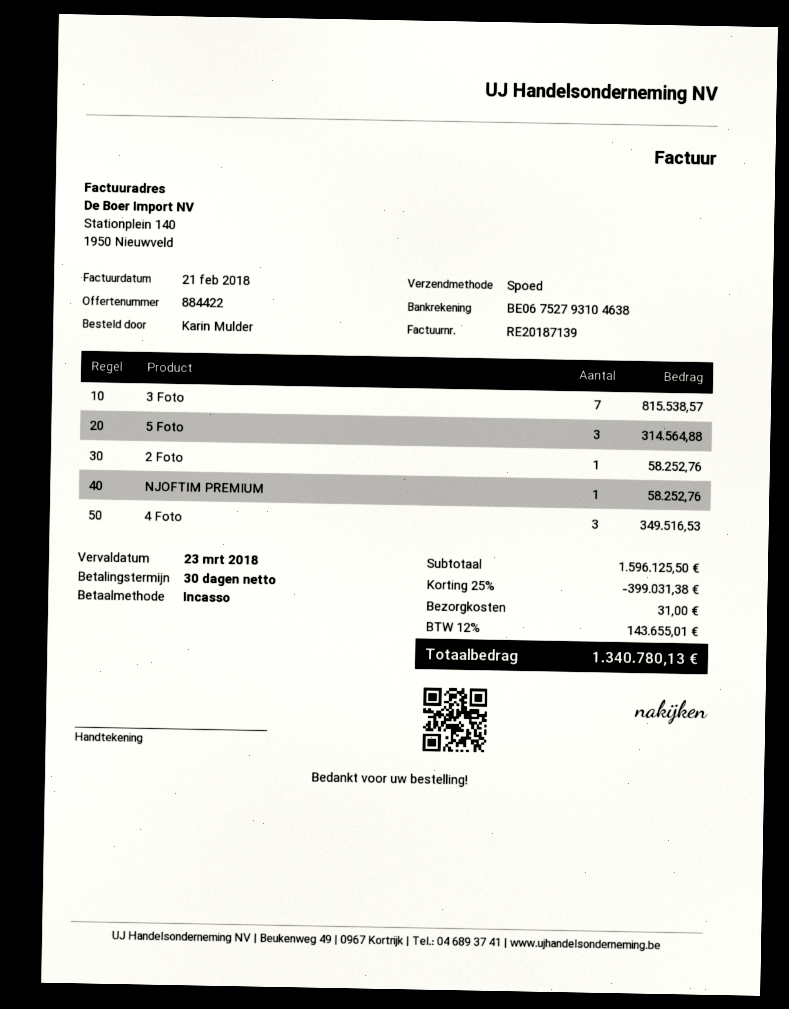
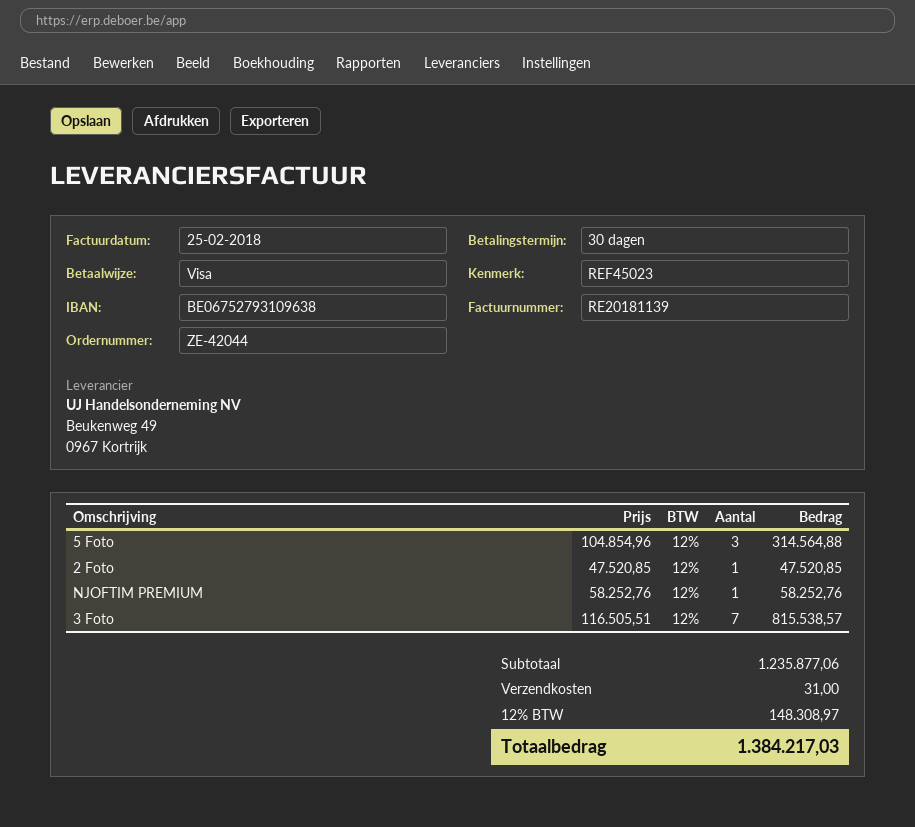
invoice number: RE20187139 -> RE20181139
invoice date: 2018-02-21 -> 2018-02-25
payment method: direct debit -> Visa
bank account: BE06752793104638 -> BE06752793109638
2 Foto: 1 for 58252.76 -> 1 for 47520.85
4 Foto: 3 for 349516.53 -> none
subtotal: 1596125.50 -> 1235877.06
discount: 25% = 399031.38 -> none
tax: 12% = 143655.01 -> 12% = 148308.97
total: 1340780.13 -> 1384217.03

